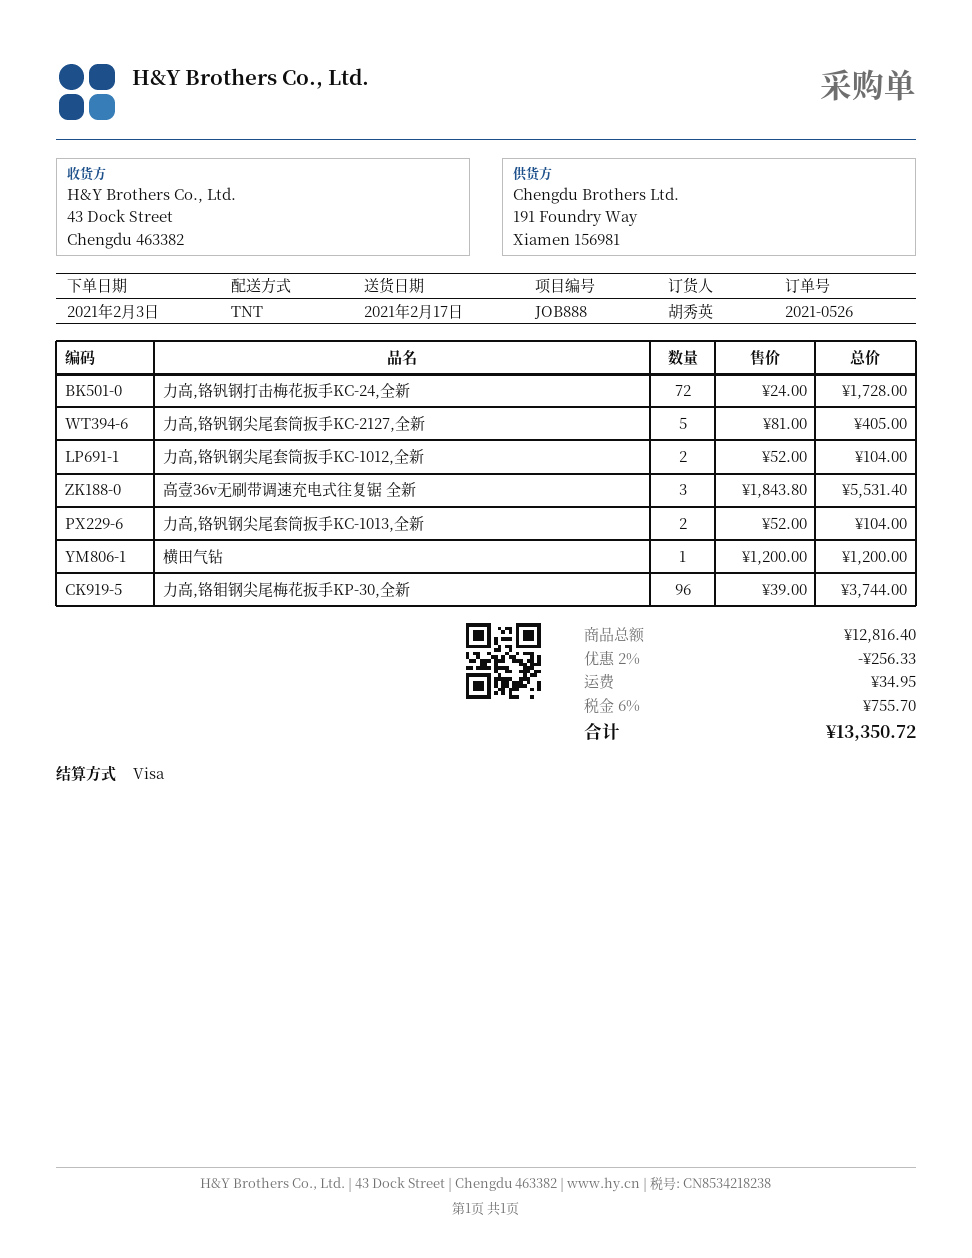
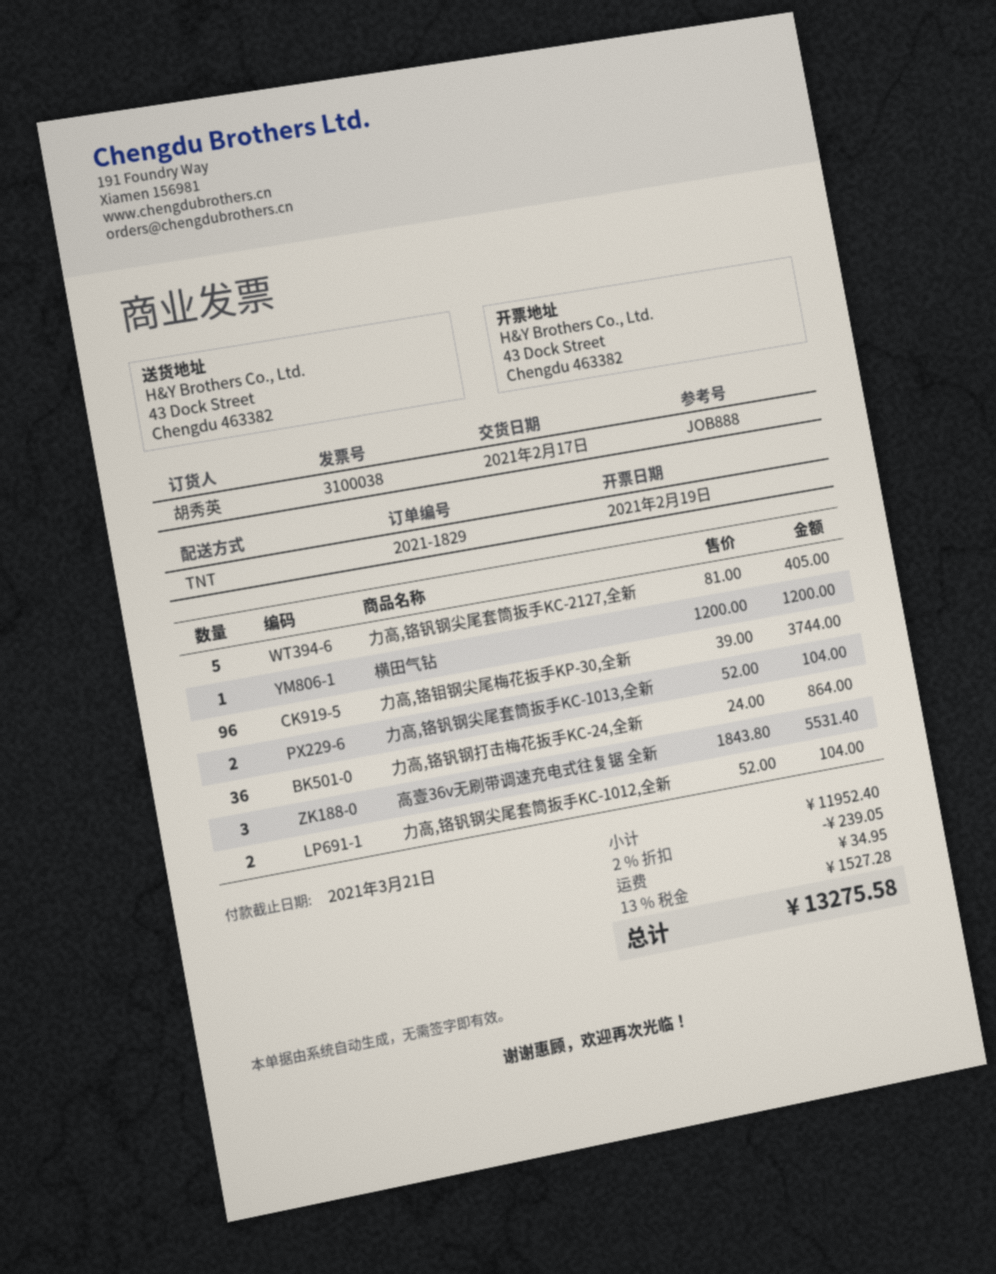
order number: 2021-0526 -> 2021-1829
力高,铬钒钢打击梅花扳手KC-24,全新: 72 x 24.00 = 1728.00 -> 36 x 24.00 = 864.00
subtotal: 12816.40 -> 11952.40
discount: 2% = 256.33 -> 2% = 239.05
tax: 6% = 755.70 -> 13% = 1527.28
total: 13350.72 -> 13275.58

